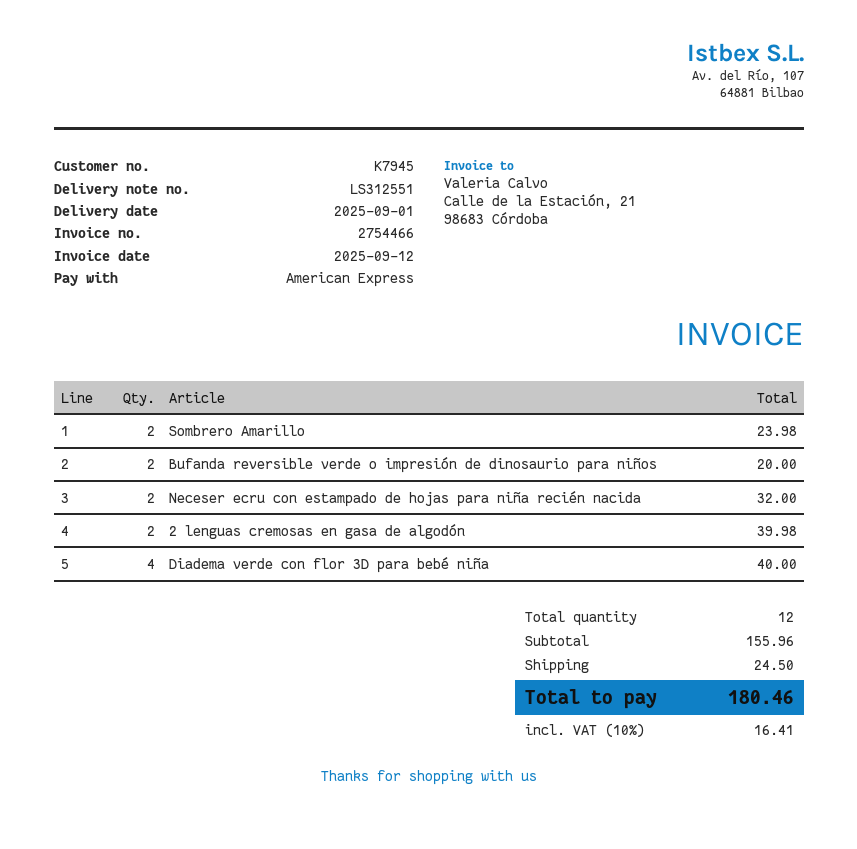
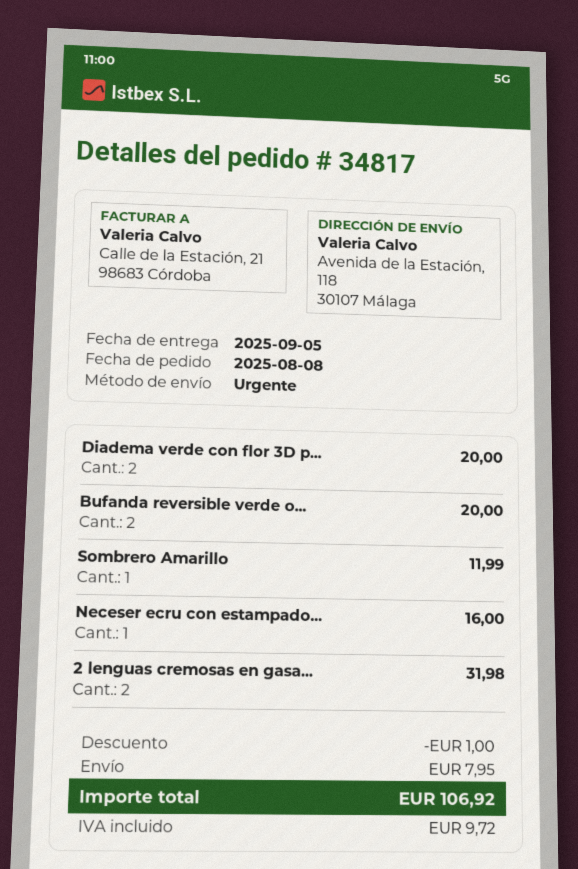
delivery date: 2025-09-01 -> 2025-09-05
Sombrero Amarillo: 2 for 23.98 -> 1 for 11.99
Neceser ecru con estampado de hojas para niña recién nacida: 2 for 32.00 -> 1 for 16.00
2 lenguas cremosas en gasa de algodón: 2 for 39.98 -> 2 for 31.98
Diadema verde con flor 3D para bebé niña: 4 for 40.00 -> 2 for 20.00
discount: none -> 1.00
shipping: 24.50 -> 7.95
tax: 16.41 -> 9.72
total: 180.46 -> 106.92

